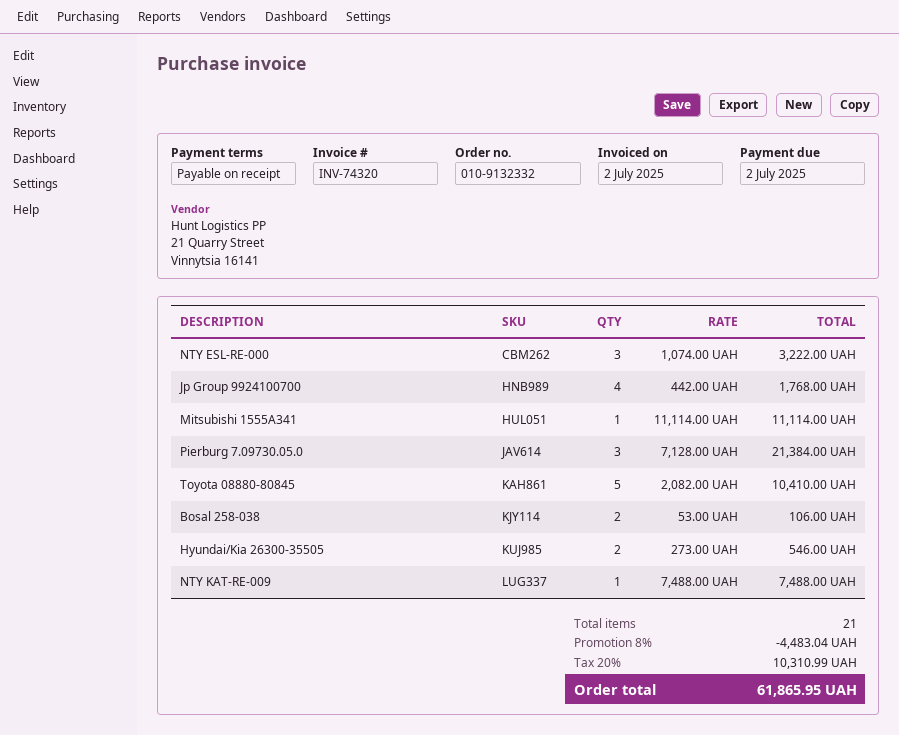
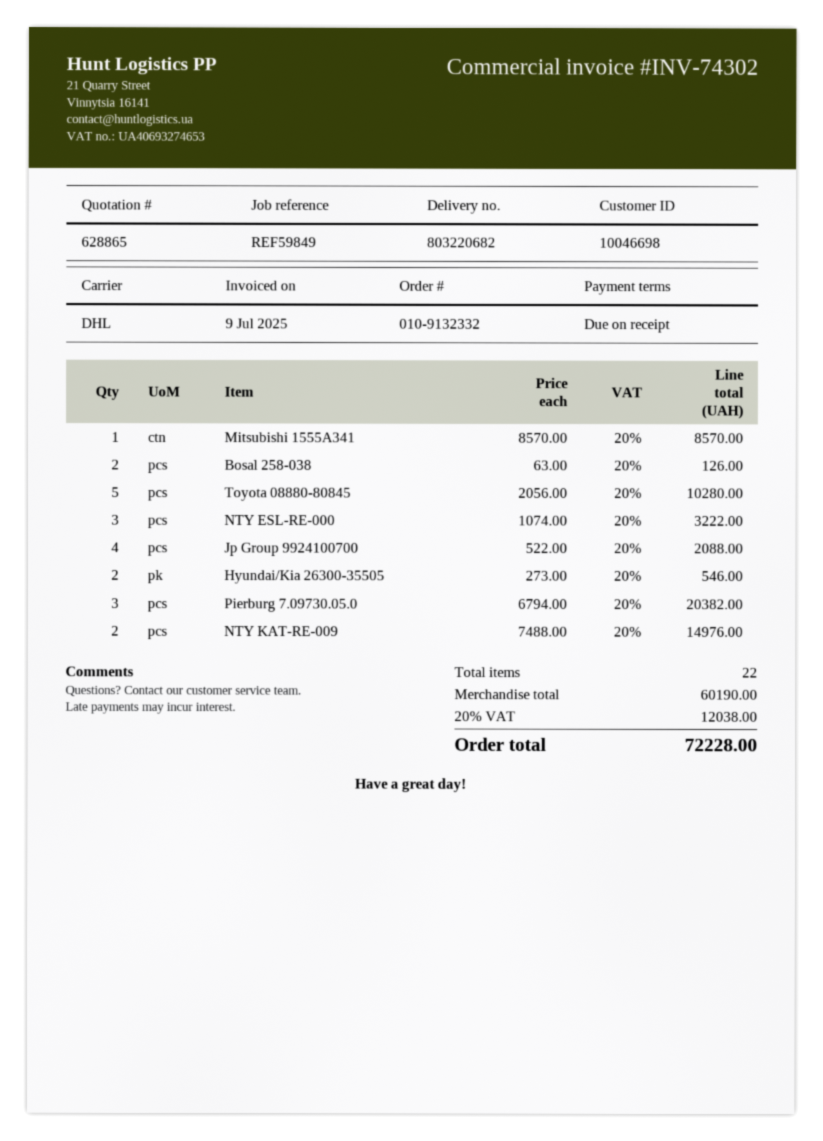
invoice number: INV-74320 -> INV-74302
invoice date: 2025-07-02 -> 2025-07-09
Jp Group 9924100700: 4 x 442.00 = 1768.00 -> 4 x 522.00 = 2088.00
Mitsubishi 1555A341: 1 x 11114.00 = 11114.00 -> 1 x 8570.00 = 8570.00
Pierburg 7.09730.05.0: 3 x 7128.00 = 21384.00 -> 3 x 6794.00 = 20382.00
Toyota 08880-80845: 5 x 2082.00 = 10410.00 -> 5 x 2056.00 = 10280.00
Bosal 258-038: 2 x 53.00 = 106.00 -> 2 x 63.00 = 126.00
NTY KAT-RE-009: 1 x 7488.00 = 7488.00 -> 2 x 7488.00 = 14976.00
total quantity: 21 -> 22
discount: 8% = 4483.04 -> none
tax: 20% = 10310.99 -> 20% = 12038.00
total: 61865.95 -> 72228.00

